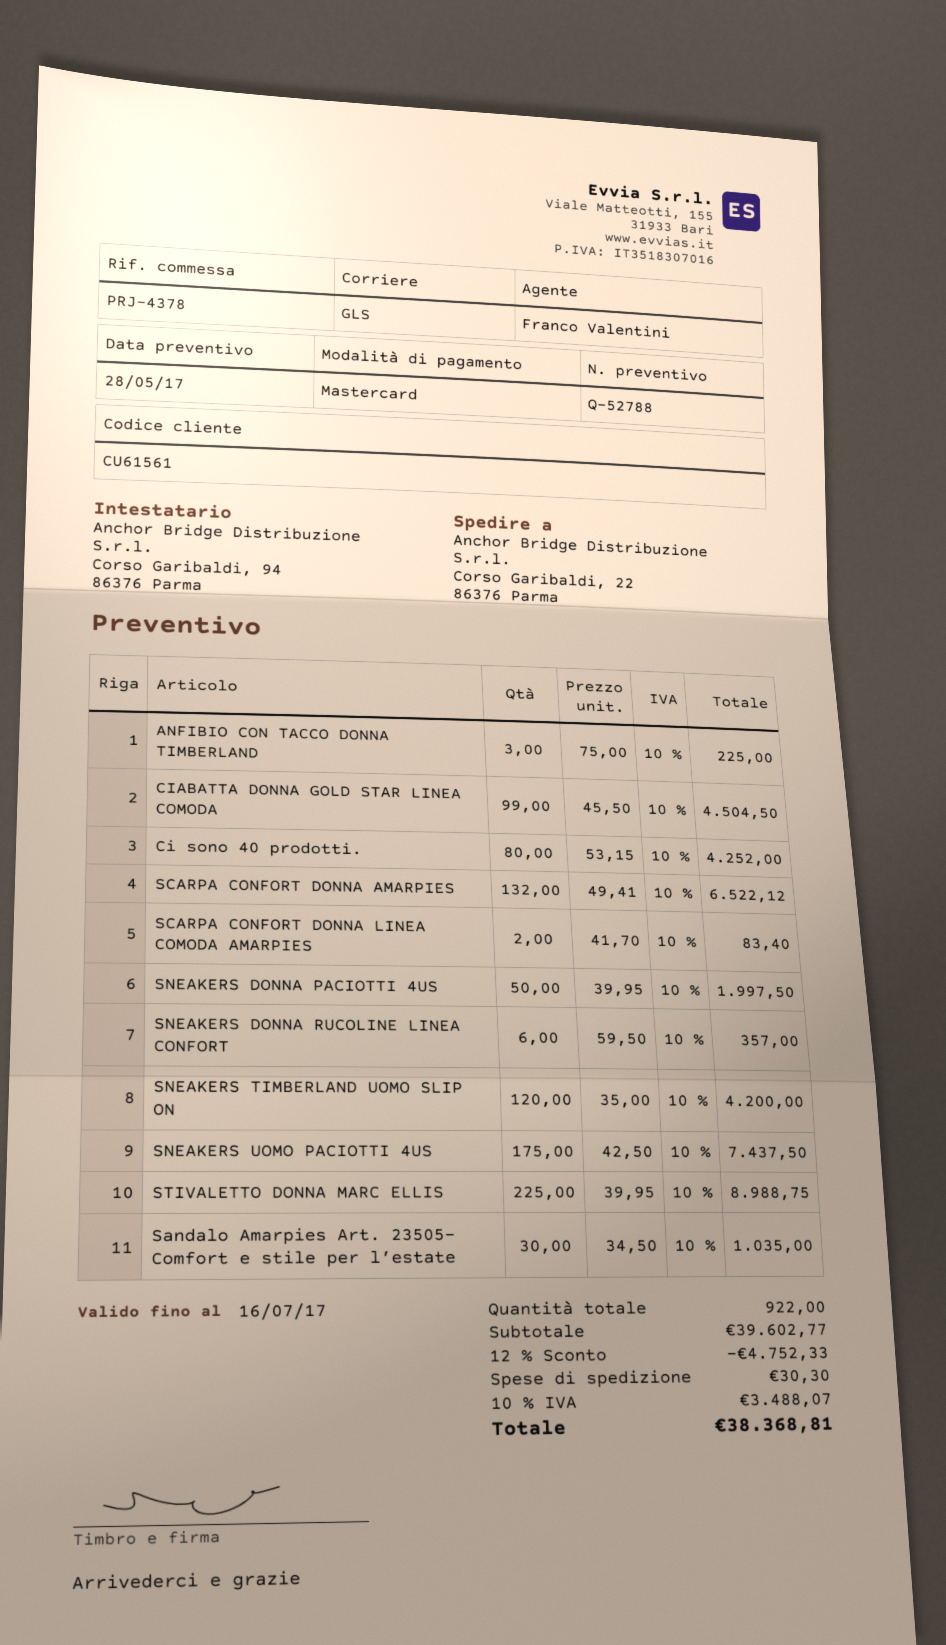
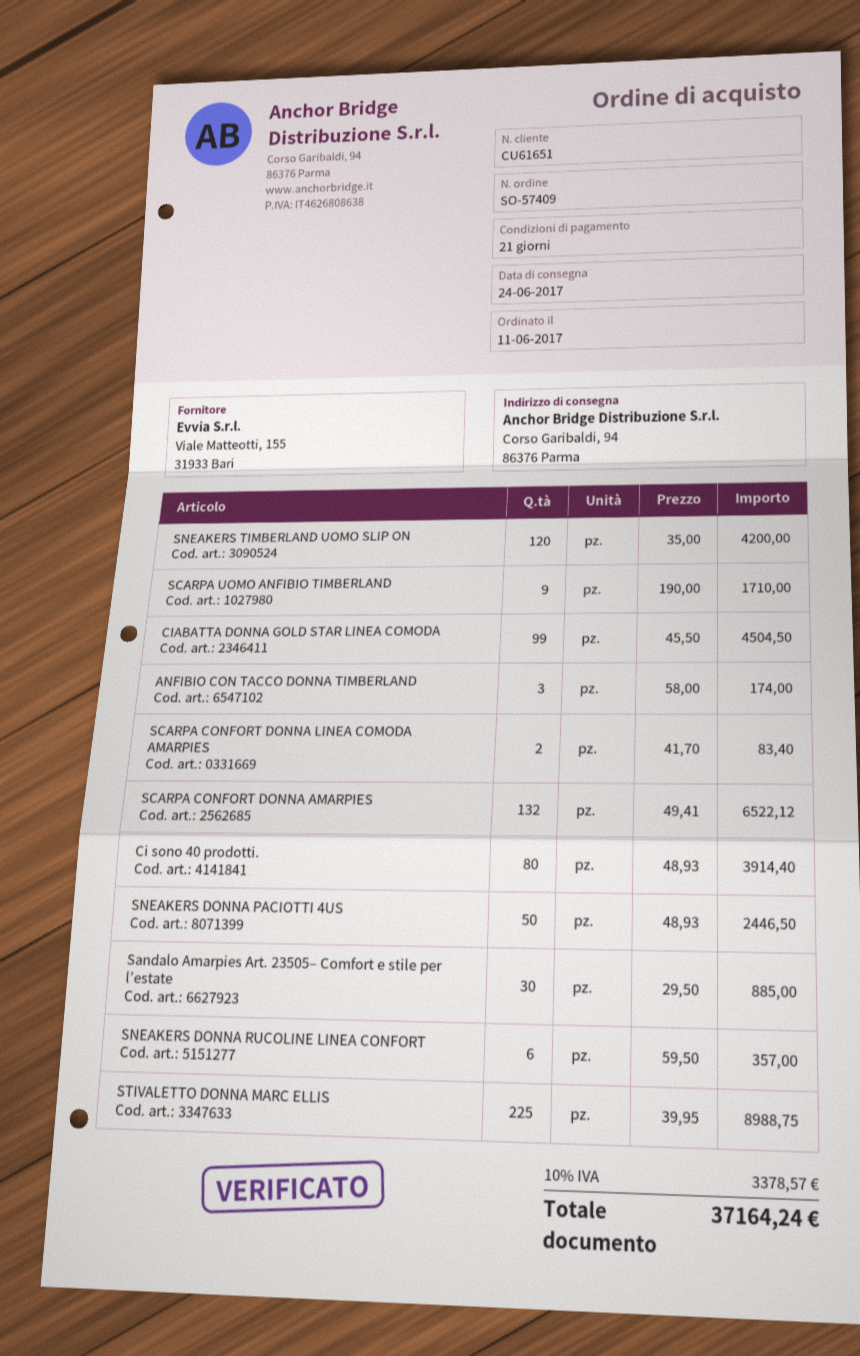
customer number: CU61561 -> CU61651
ship to: Corso Garibaldi, 22, 86376 Parma -> Corso Garibaldi, 94, 86376 Parma
ANFIBIO CON TACCO DONNA TIMBERLAND: 3 x 75.00 = 225.00 -> 3 x 58.00 = 174.00
Ci sono 40 prodotti.: 80 x 53.15 = 4252.00 -> 80 x 48.93 = 3914.40
SNEAKERS DONNA PACIOTTI 4US: 50 x 39.95 = 1997.50 -> 50 x 48.93 = 2446.50
SNEAKERS UOMO PACIOTTI 4US: 175 x 42.50 = 7437.50 -> none
Sandalo Amarpies Art. 23505– Comfort e stile per l’estate: 30 x 34.50 = 1035.00 -> 30 x 29.50 = 885.00
SCARPA UOMO ANFIBIO TIMBERLAND: none -> 9 x 190.00 = 1710.00
discount: 12% = 4752.33 -> none
shipping: 30.30 -> none
tax: 10% = 3488.07 -> 10% = 3378.57
total: 38368.81 -> 37164.24

